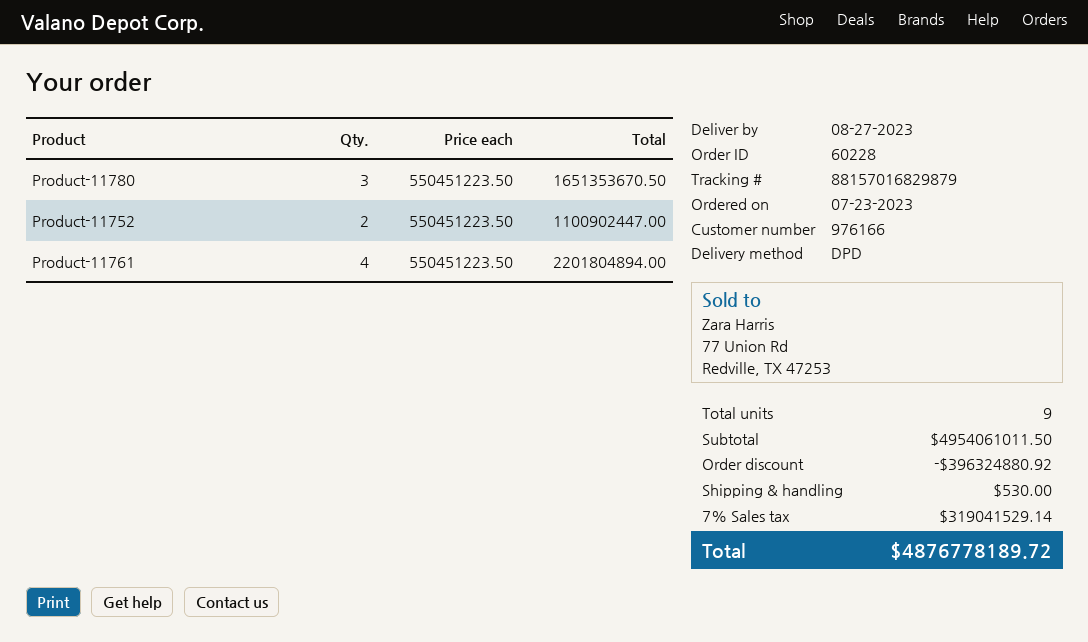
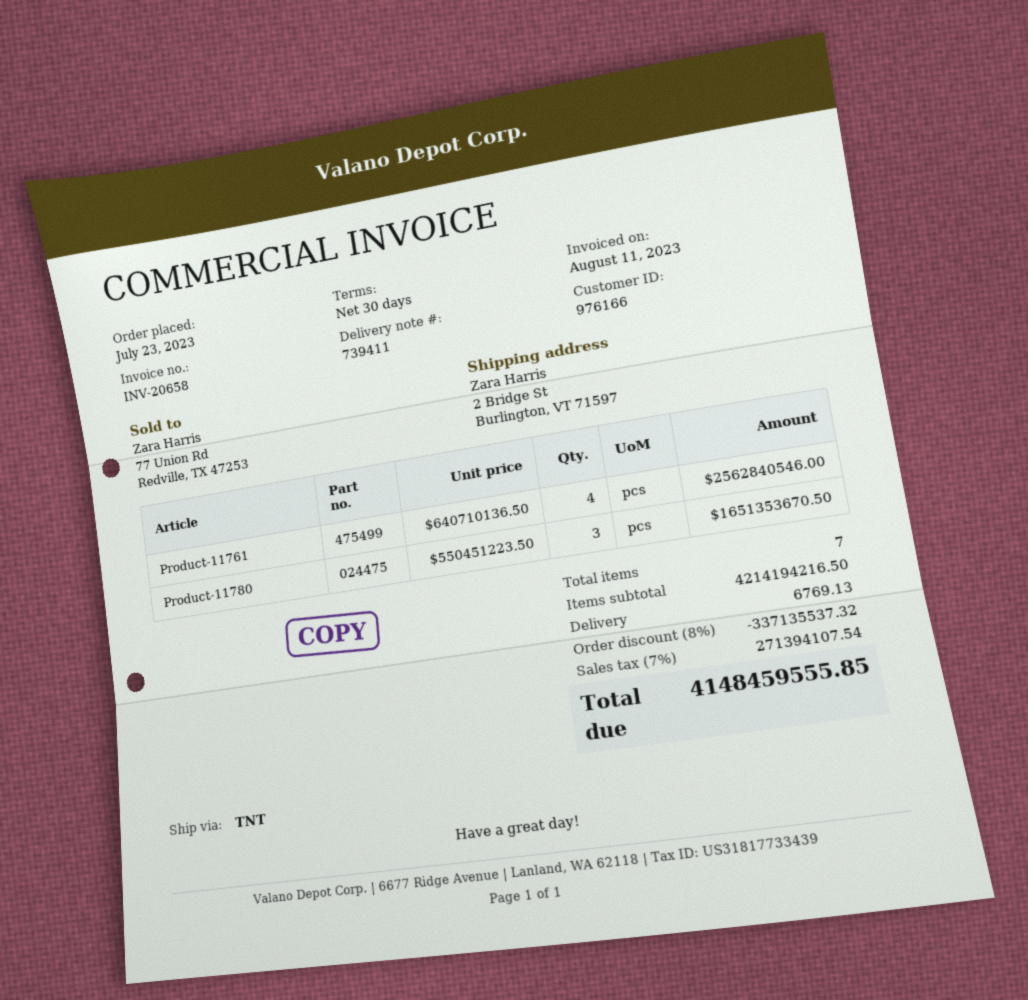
shipping method: DPD -> TNT
Product-11752: 2 x 550451223.50 = 1100902447.00 -> none
Product-11761: 4 x 550451223.50 = 2201804894.00 -> 4 x 640710136.50 = 2562840546.00
total quantity: 9 -> 7
subtotal: 4954061011.50 -> 4214194216.50
discount: 396324880.92 -> 337135537.32
shipping: 530.00 -> 6769.13
tax: 7% = 319041529.14 -> 7% = 271394107.54
total: 4876778189.72 -> 4148459555.85

